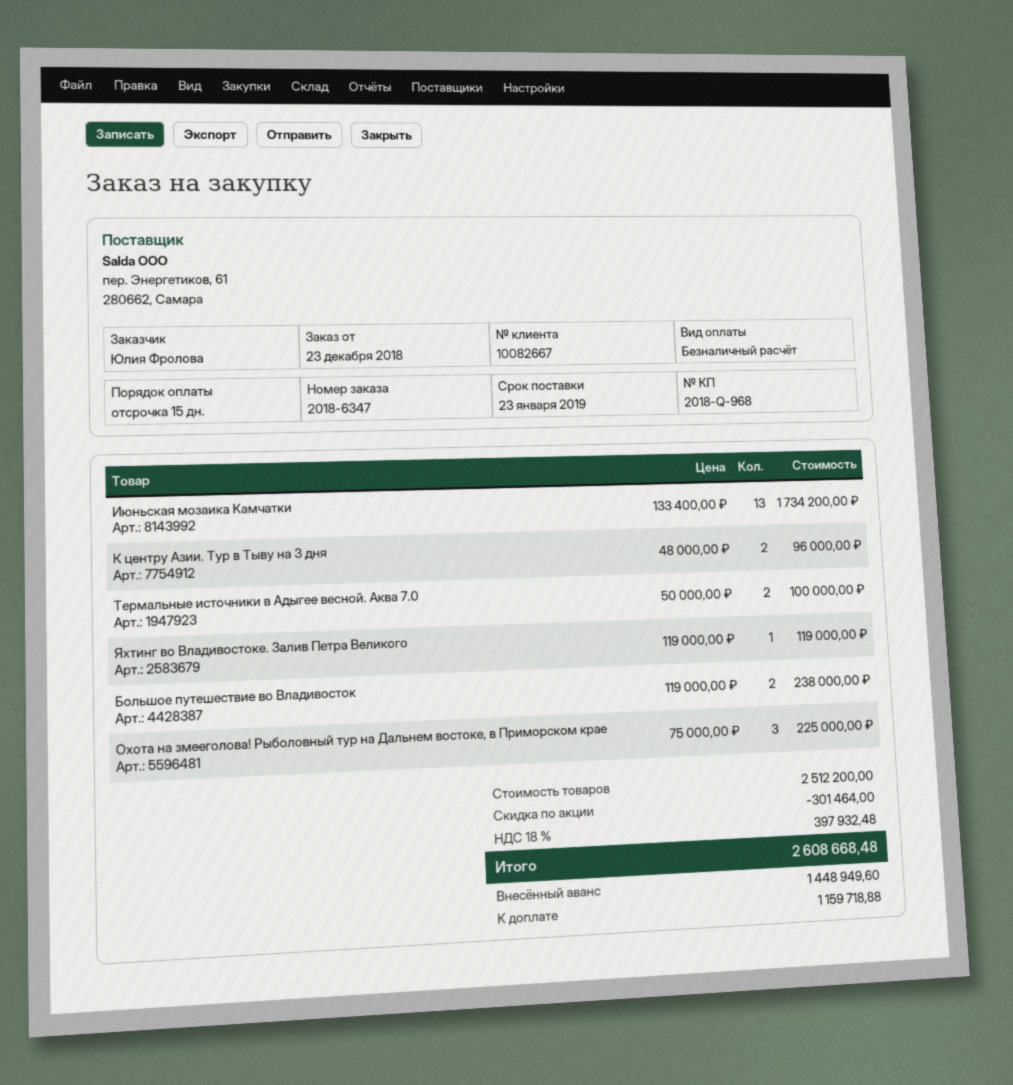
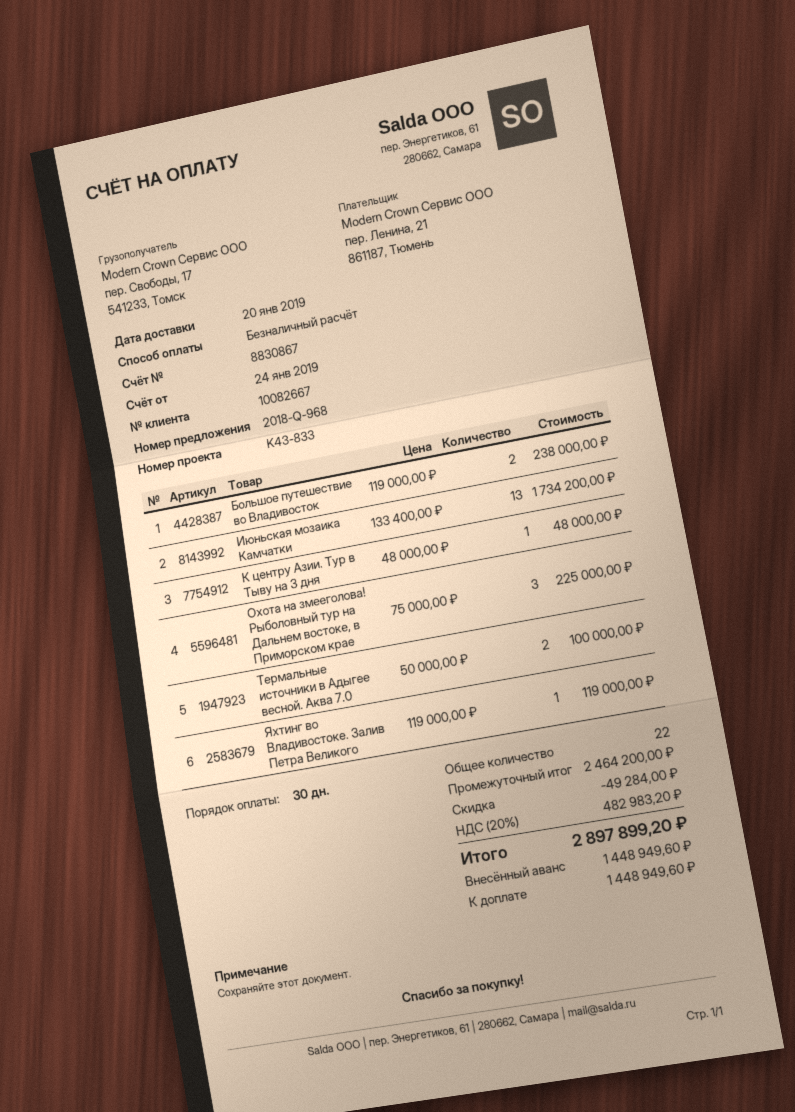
delivery date: 2019-01-23 -> 2019-01-20
payment terms: 15 days -> 30 days
К центру Азии. Тур в Тыву на 3 дня: 2 x 48000.00 = 96000.00 -> 1 x 48000.00 = 48000.00
subtotal: 2512200.00 -> 2464200.00
discount: 301464.00 -> 49284.00
tax: 18% = 397932.48 -> 20% = 482983.20
total: 2608668.48 -> 2897899.20
balance: 1159718.88 -> 1448949.60

